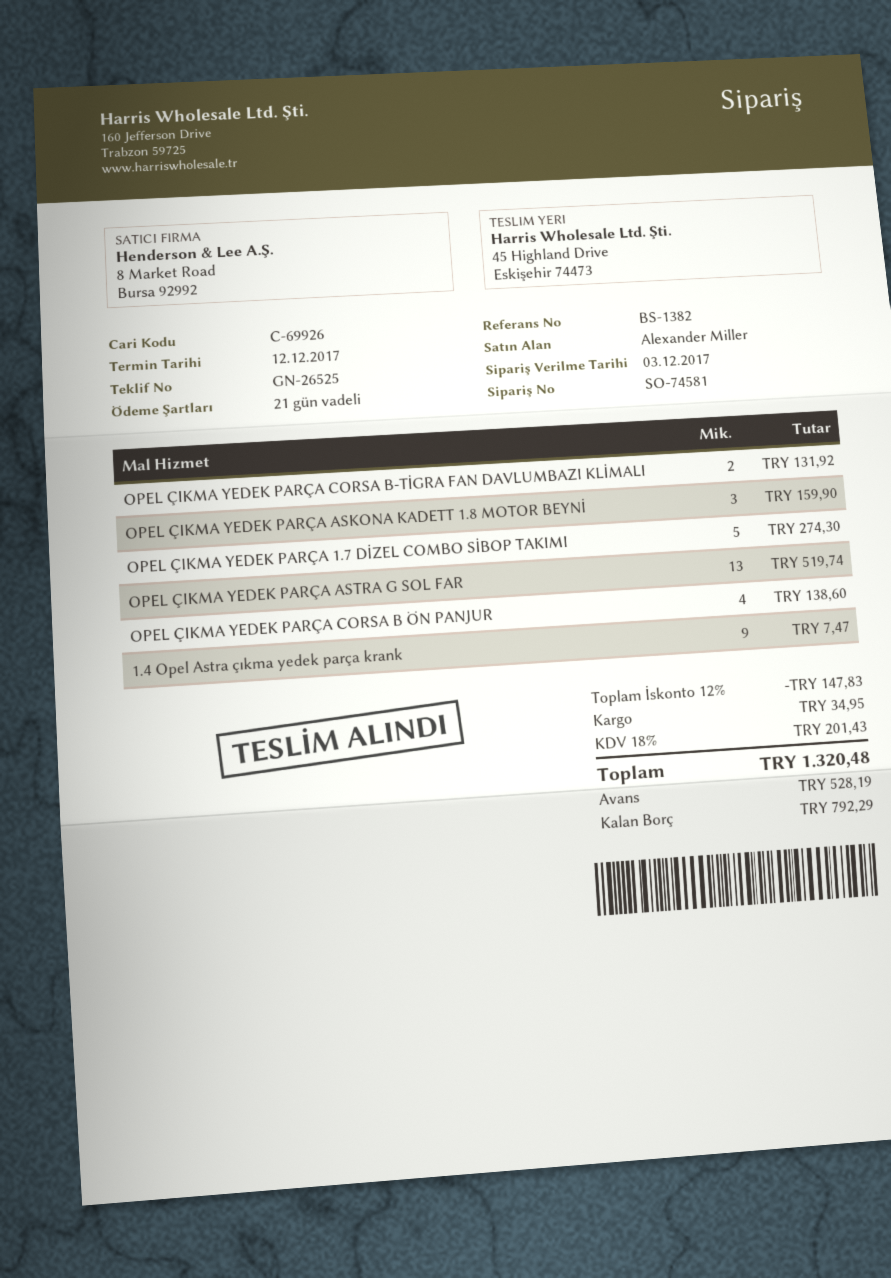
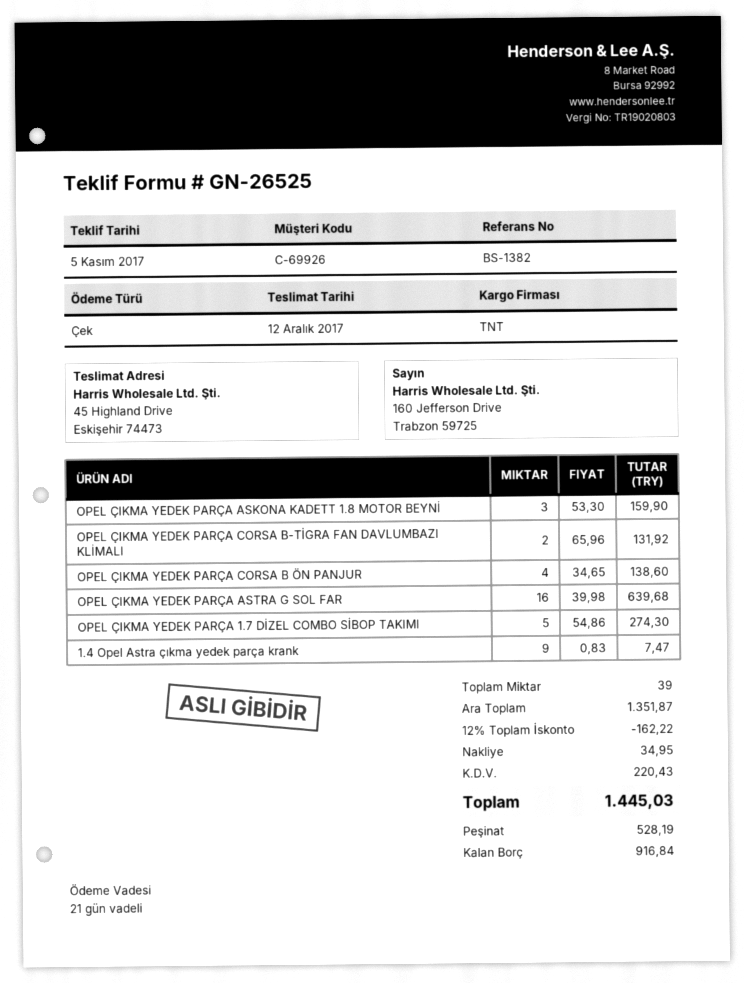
OPEL ÇIKMA YEDEK PARÇA ASTRA G SOL FAR: 13 for 519.74 -> 16 for 639.68
discount: 12% = 147.83 -> 12% = 162.22
tax: 201.43 -> 220.43
total: 1320.48 -> 1445.03
balance: 792.29 -> 916.84

